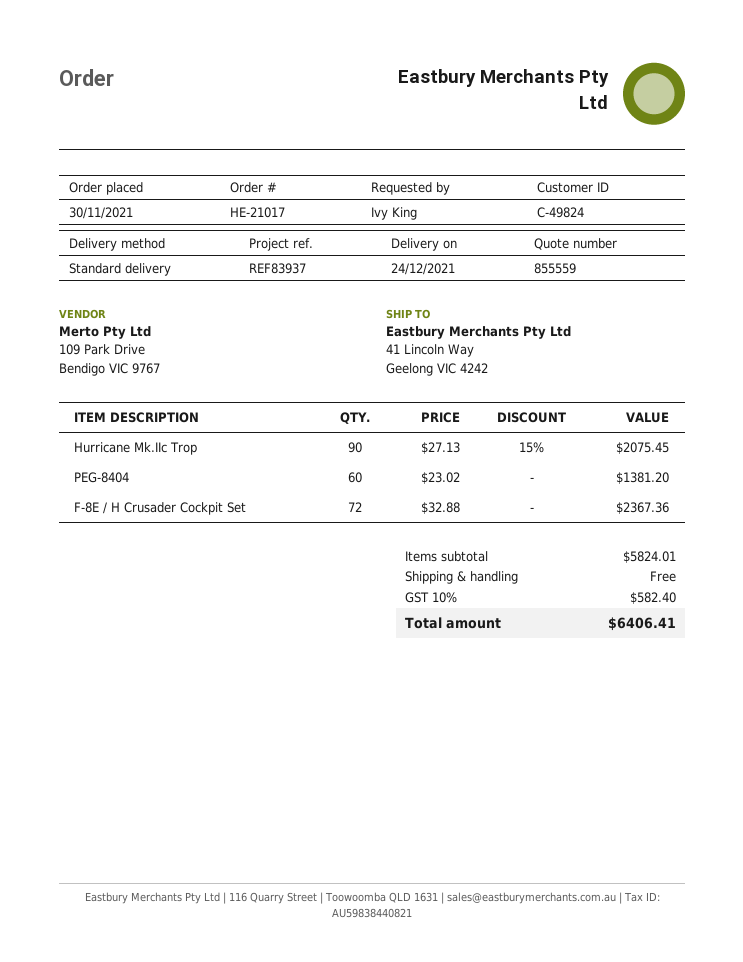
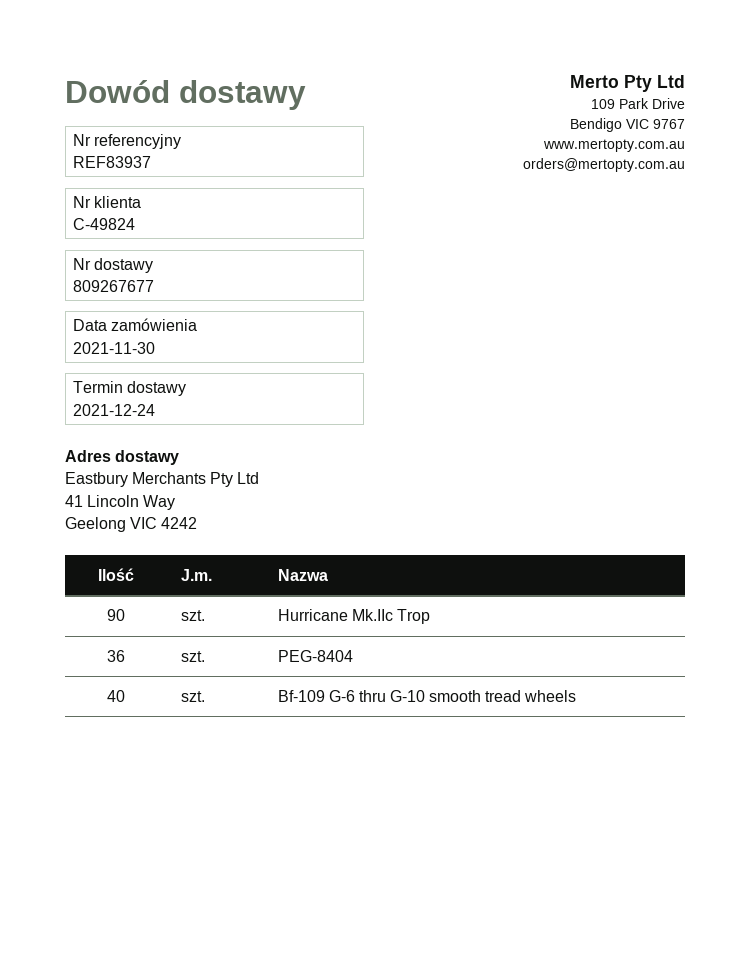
PEG-8404: 60 -> 36
F-8E / H Crusader Cockpit Set: 72 -> none
Bf-109 G-6 thru G-10 smooth tread wheels: none -> 40

